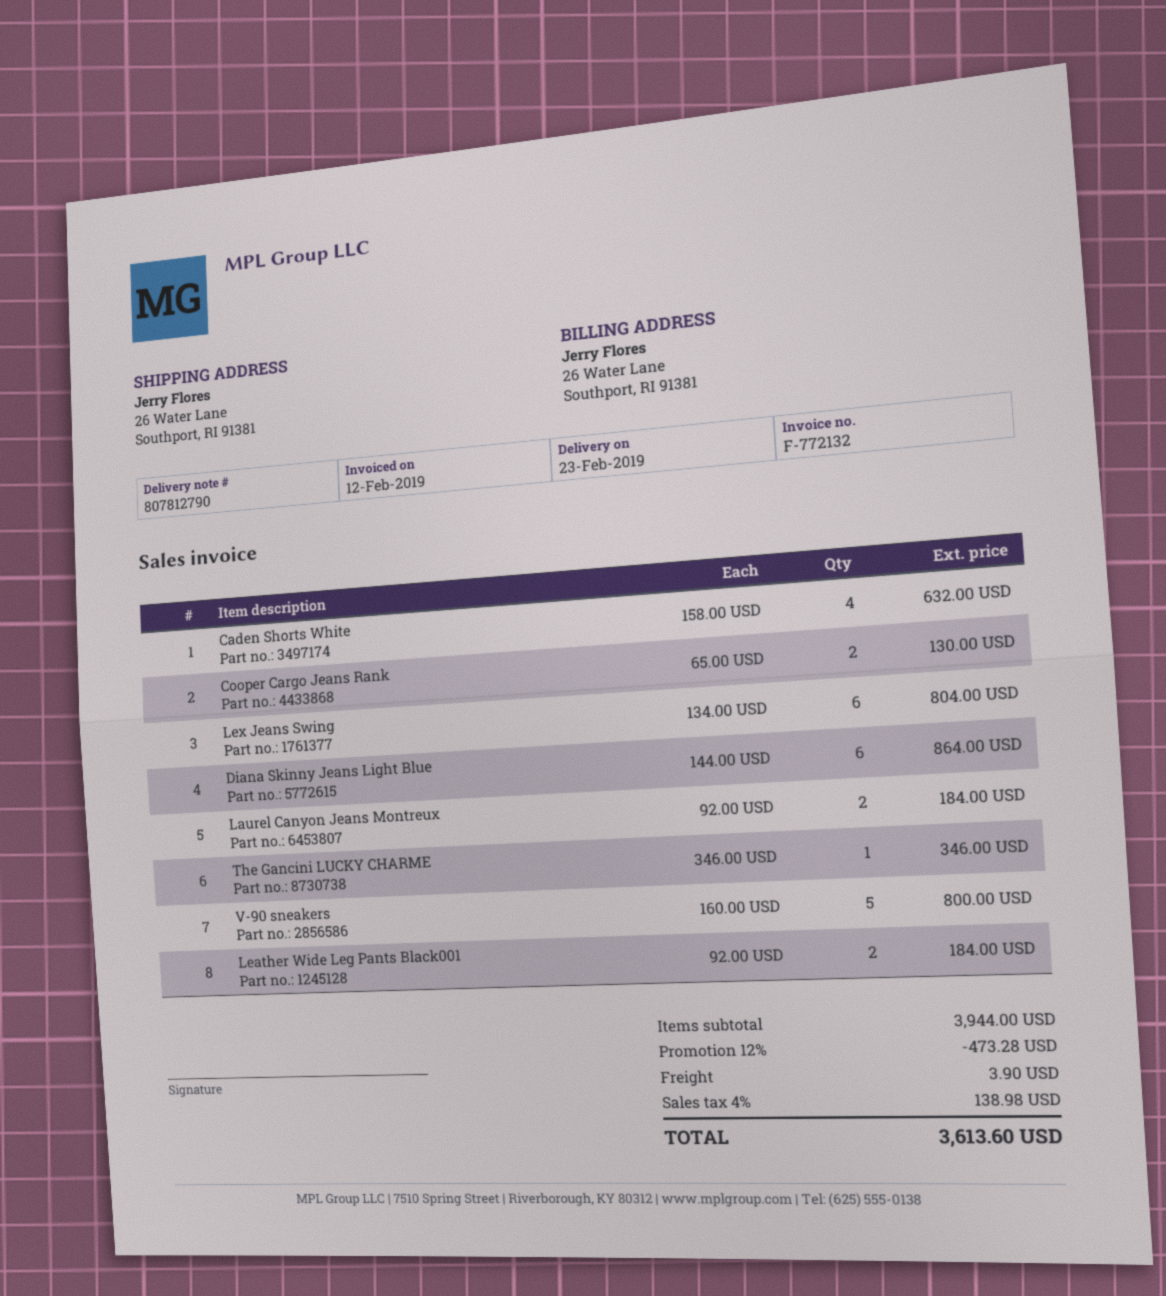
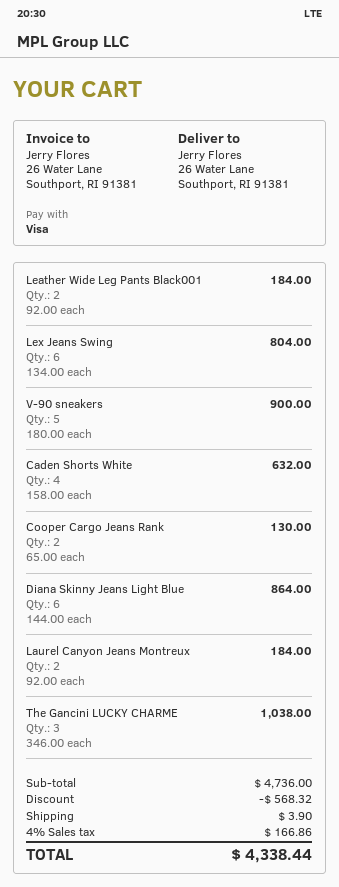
The Gancini LUCKY CHARME: 1 x 346.00 = 346.00 -> 3 x 346.00 = 1038.00
V-90 sneakers: 5 x 160.00 = 800.00 -> 5 x 180.00 = 900.00
subtotal: 3944.00 -> 4736.00
discount: 473.28 -> 568.32
tax: 4% = 138.98 -> 4% = 166.86
total: 3613.60 -> 4338.44

